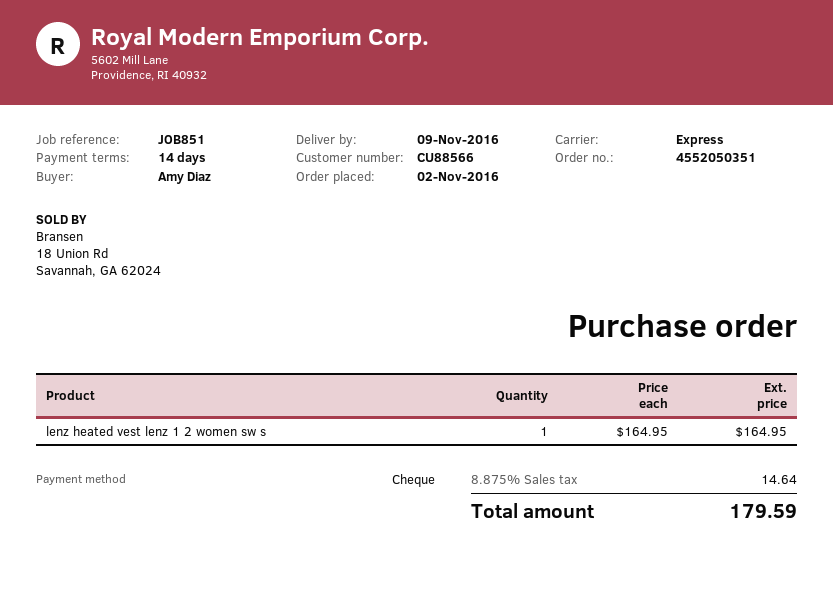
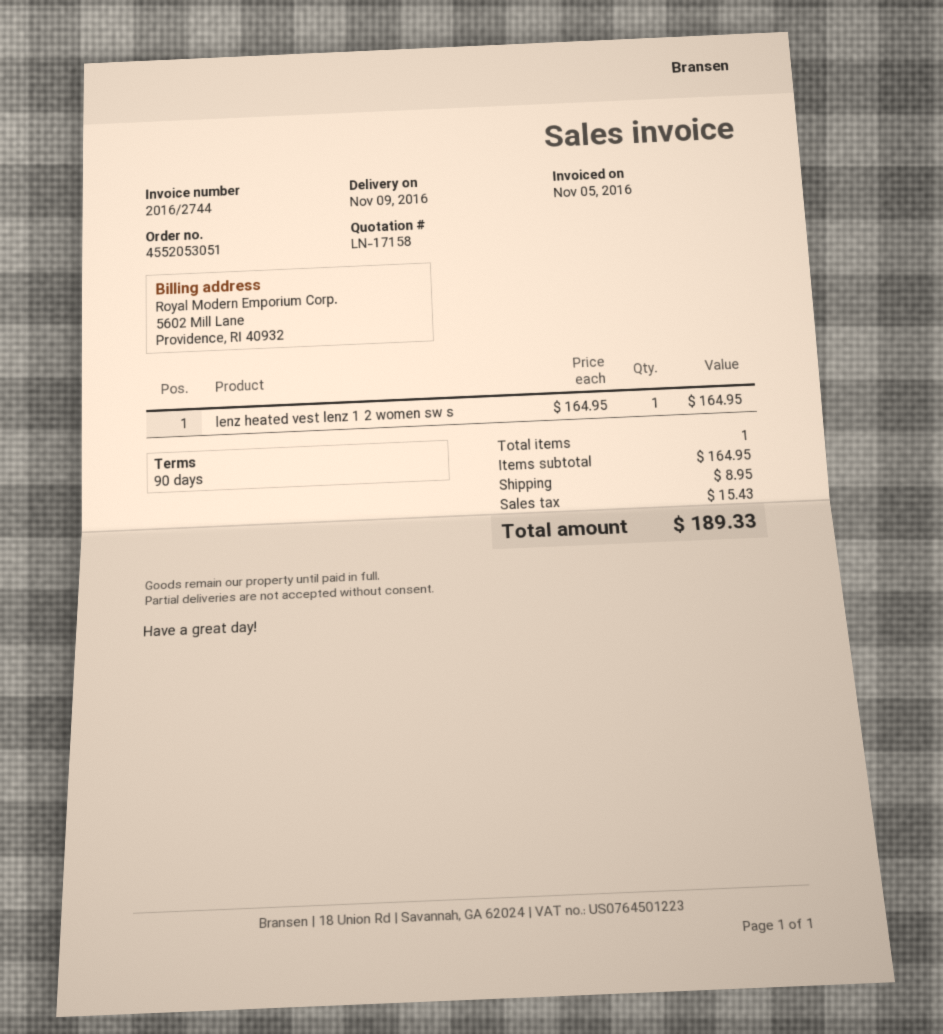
order number: 4552050351 -> 4552053051
payment terms: 14 days -> 90 days
shipping: none -> 8.95
tax: 14.64 -> 15.43
total: 179.59 -> 189.33

